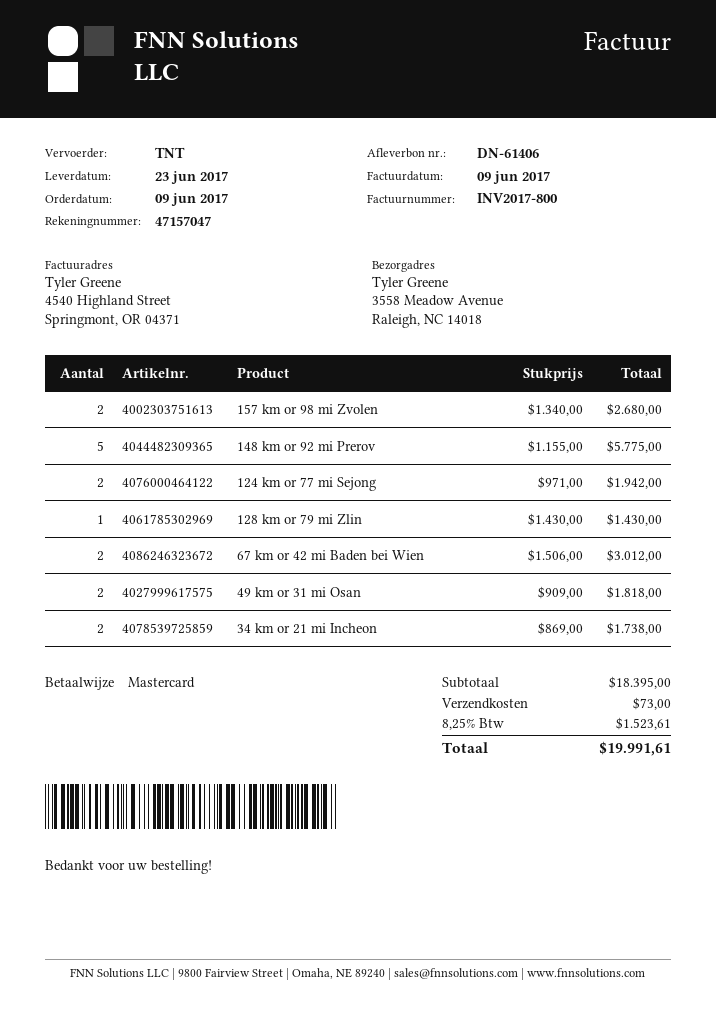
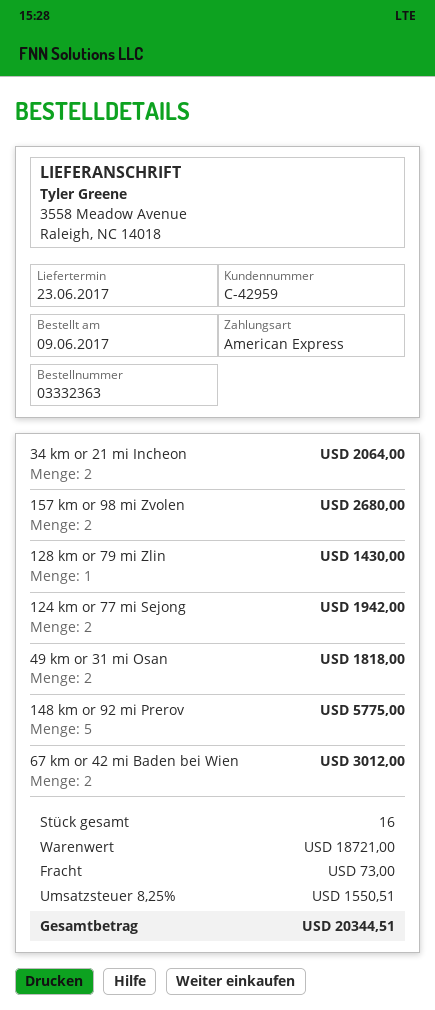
payment method: Mastercard -> American Express
34 km or 21 mi Incheon: 2 for 1738.00 -> 2 for 2064.00
subtotal: 18395.00 -> 18721.00
tax: 8.25% = 1523.61 -> 8.25% = 1550.51
total: 19991.61 -> 20344.51

